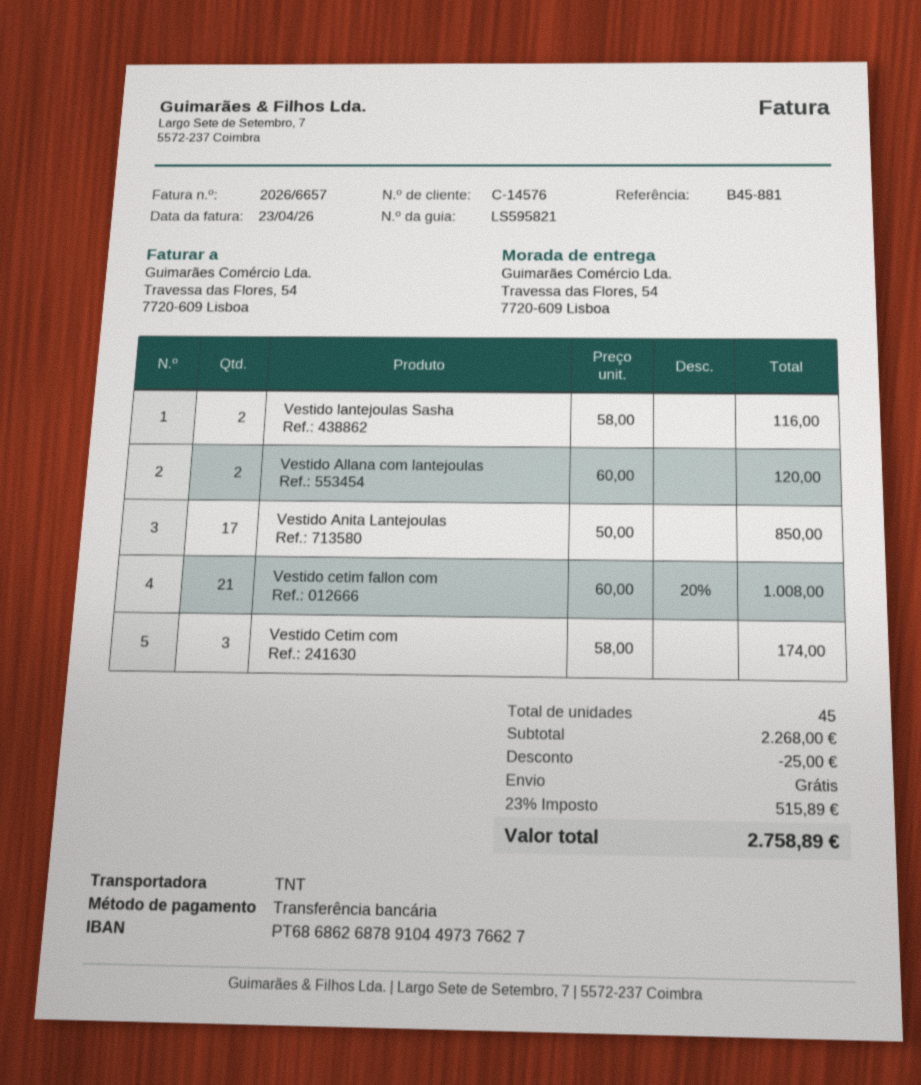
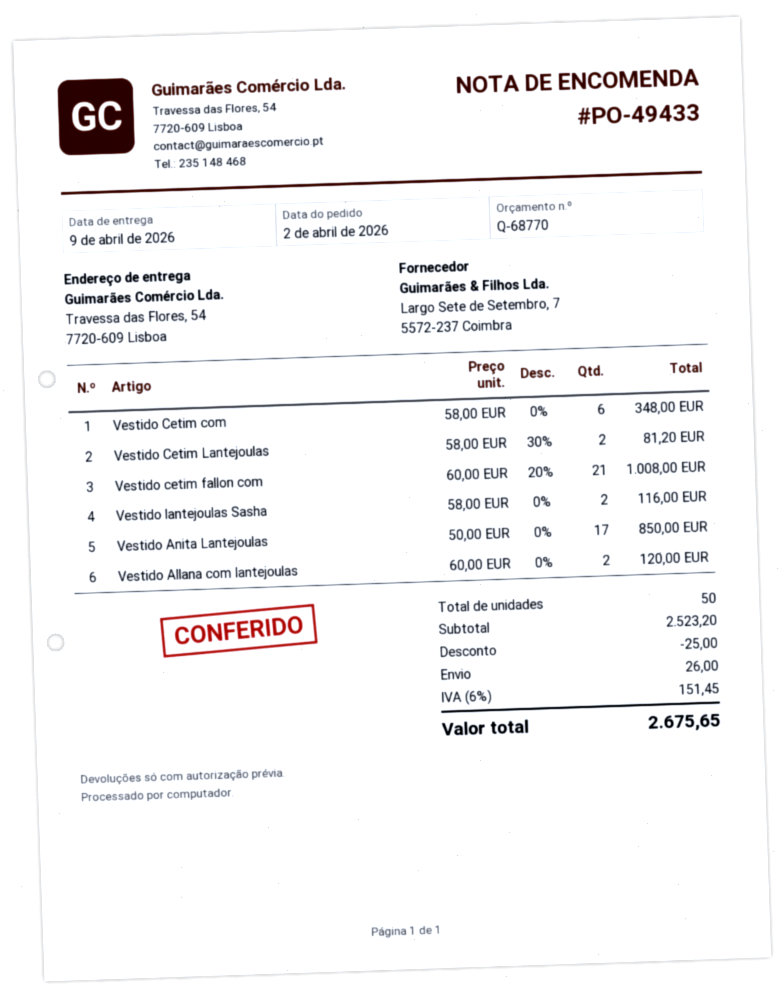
Vestido Cetim com: 3 x 58.00 = 174.00 -> 6 x 58.00 = 348.00
Vestido Cetim Lantejoulas: none -> 2 x 58.00 - 30% = 81.20
total quantity: 45 -> 50
subtotal: 2268.00 -> 2523.20
shipping: 0.00 -> 26.00
tax: 23% = 515.89 -> 6% = 151.45
total: 2758.89 -> 2675.65

